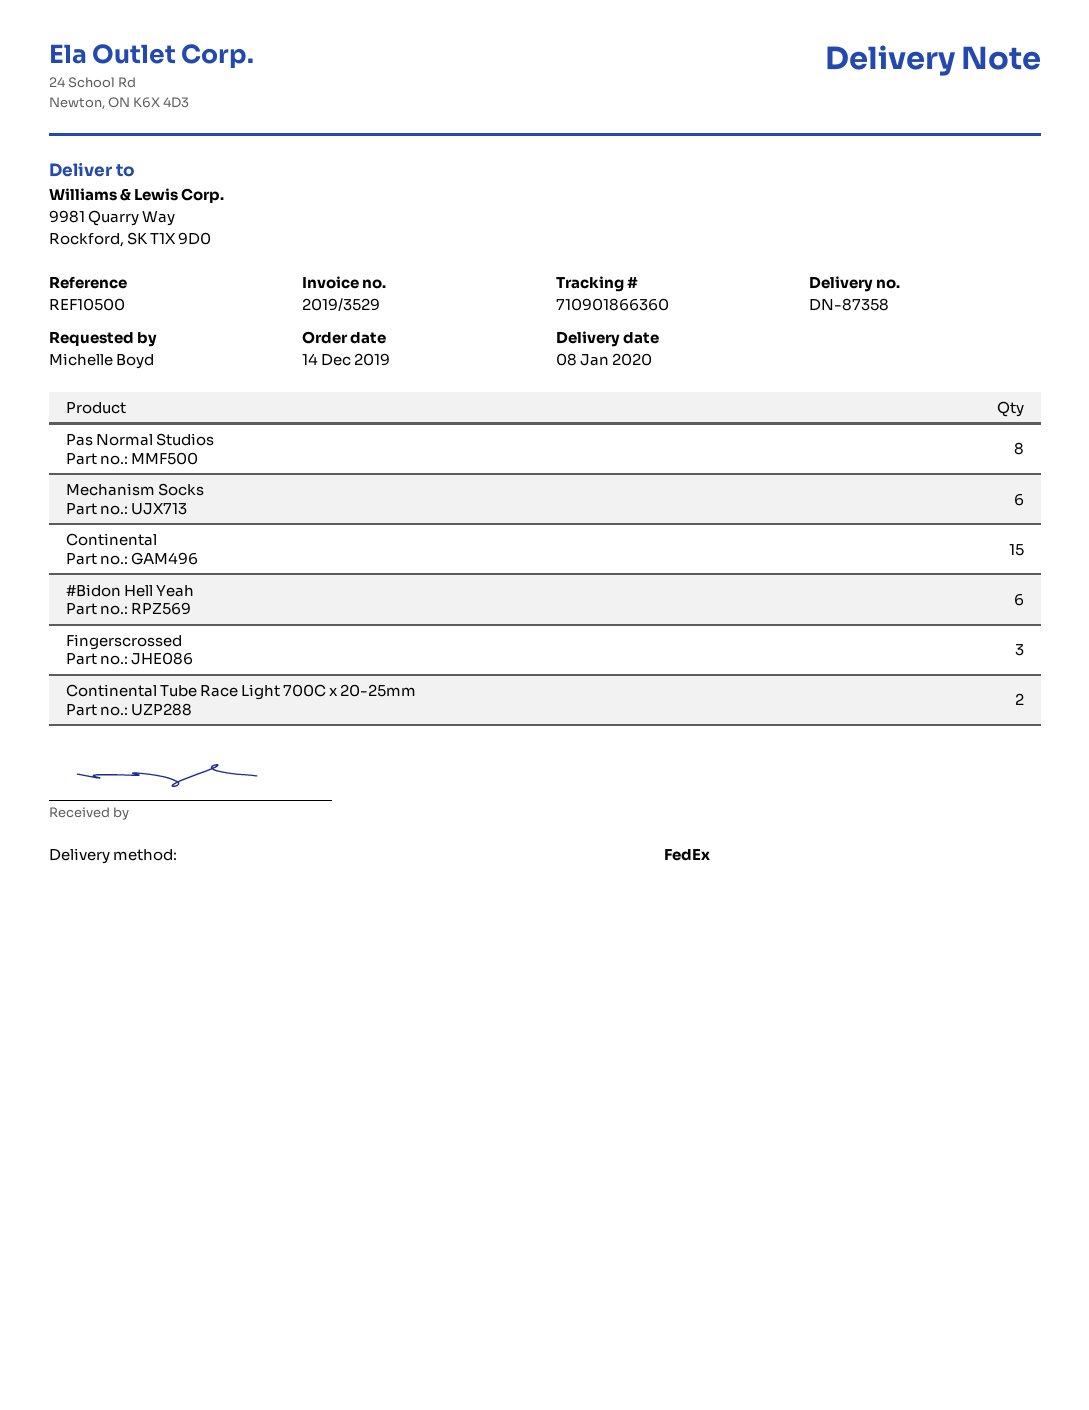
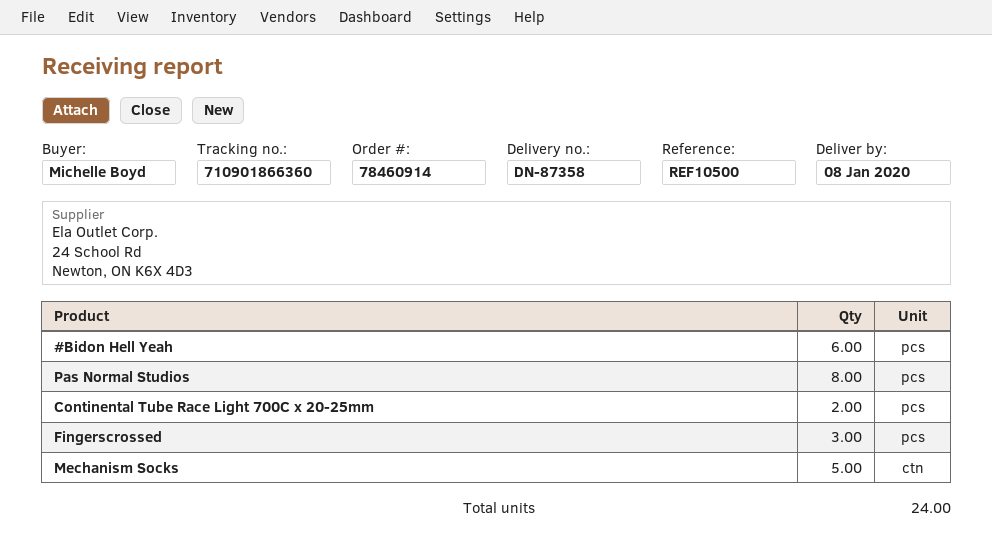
Mechanism Socks: 6 -> 5
Continental: 15 -> none

